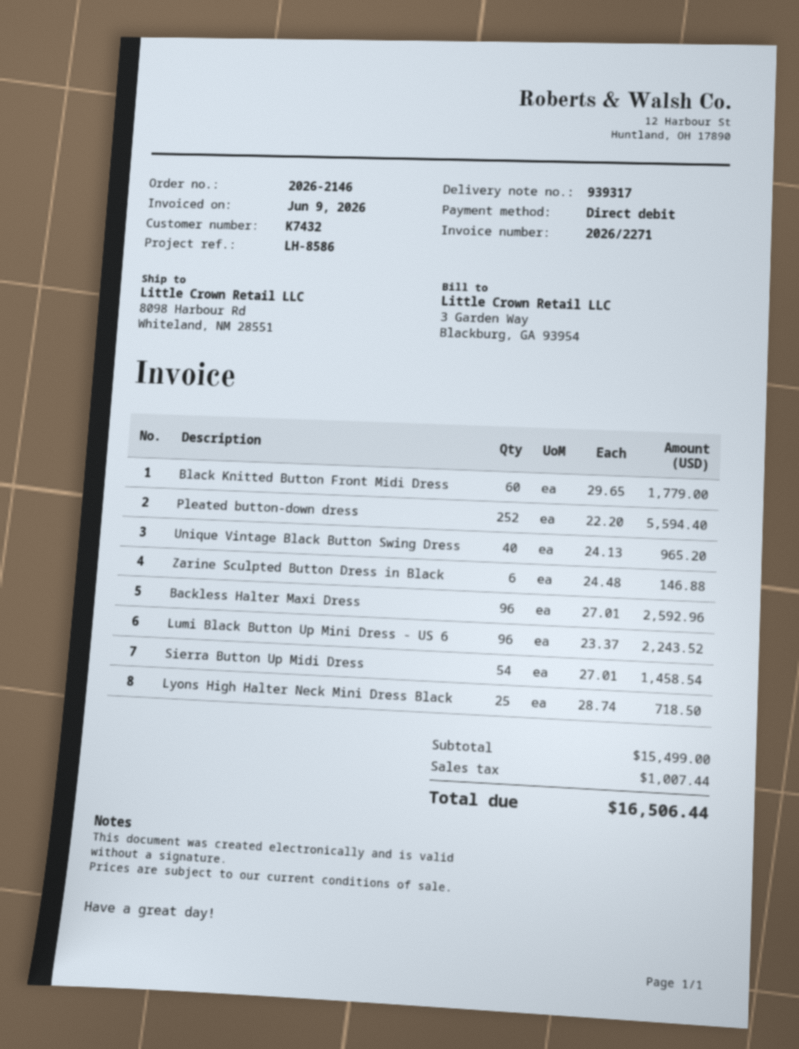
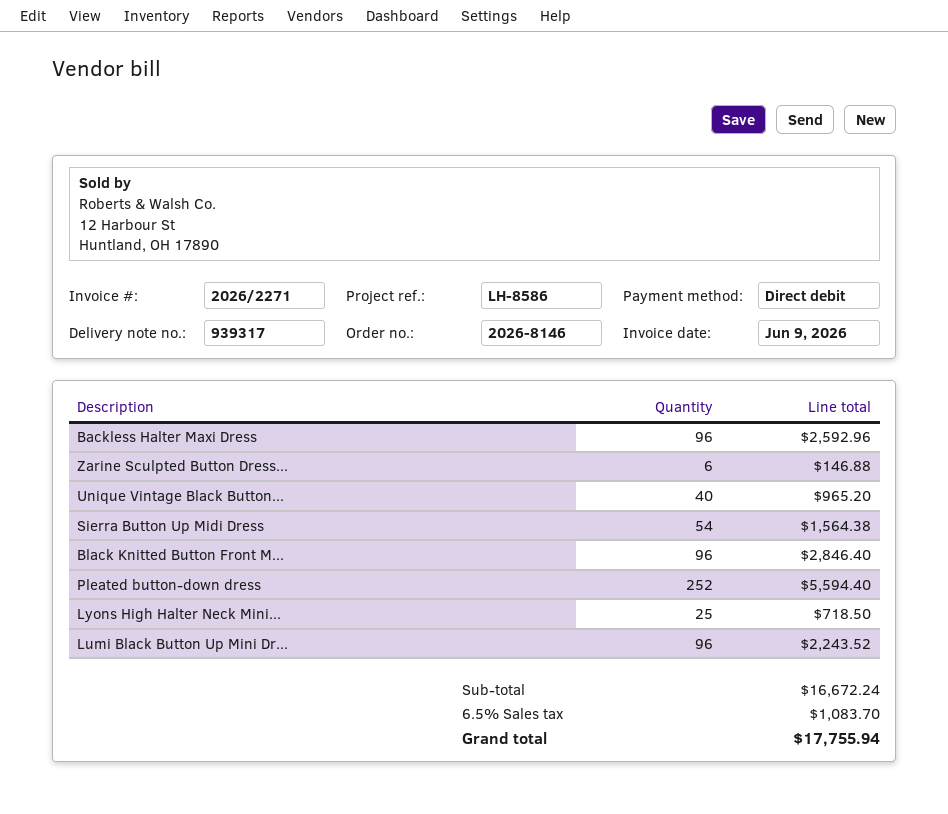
order number: 2026-2146 -> 2026-8146
Black Knitted Button Front Midi Dress: 60 for 1779.00 -> 96 for 2846.40
Sierra Button Up Midi Dress: 54 for 1458.54 -> 54 for 1564.38
subtotal: 15499.00 -> 16672.24
tax: 1007.44 -> 1083.70
total: 16506.44 -> 17755.94

